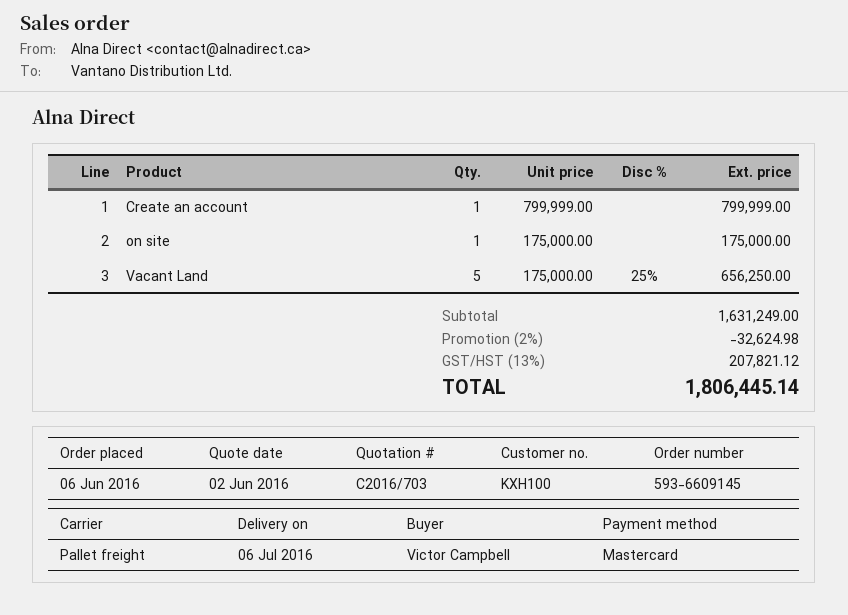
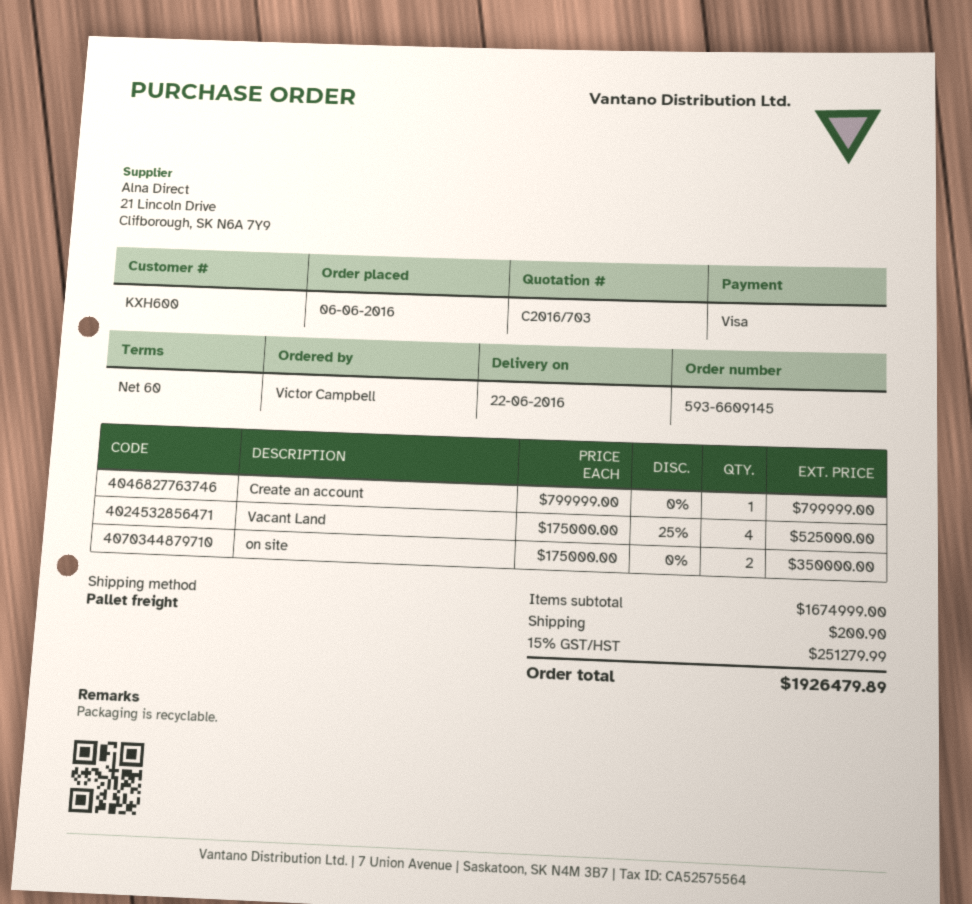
delivery date: 2016-07-06 -> 2016-06-22
customer number: KXH100 -> KXH600
payment method: Mastercard -> Visa
on site: 1 x 175000.00 = 175000.00 -> 2 x 175000.00 = 350000.00
Vacant Land: 5 x 175000.00 - 25% = 656250.00 -> 4 x 175000.00 - 25% = 525000.00
subtotal: 1631249.00 -> 1674999.00
discount: 2% = 32624.98 -> none
shipping: none -> 200.90
tax: 13% = 207821.12 -> 15% = 251279.99
total: 1806445.14 -> 1926479.89

